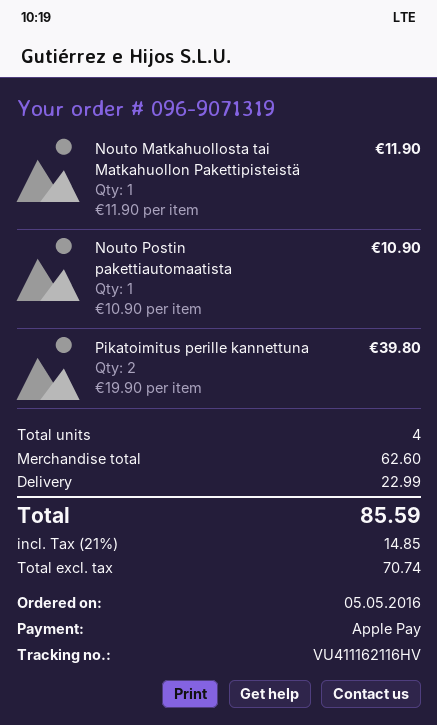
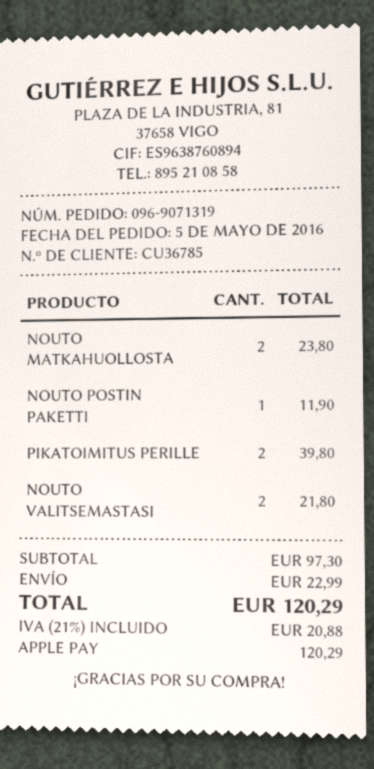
Nouto Matkahuollosta tai Matkahuollon Pakettipisteistä: 1 for 11.90 -> 2 for 23.80
Nouto Postin pakettiautomaatista: 1 for 10.90 -> 1 for 11.90
NOUTO VALITSEMASTASI: none -> 2 for 21.80
subtotal: 62.60 -> 97.30
tax: 21% = 14.85 -> 21% = 20.88
total: 85.59 -> 120.29

